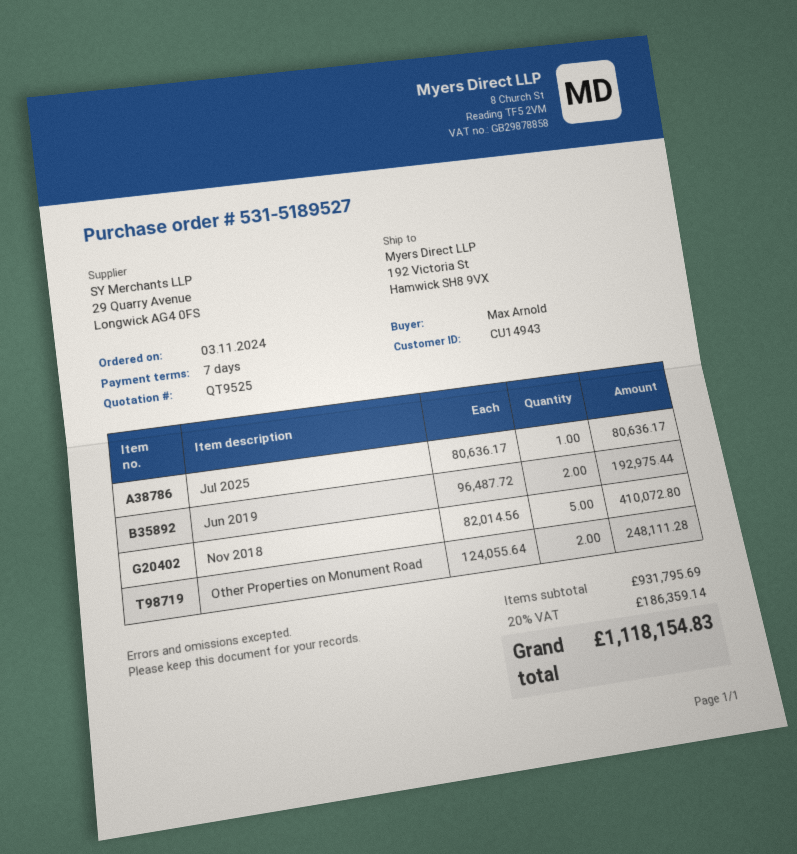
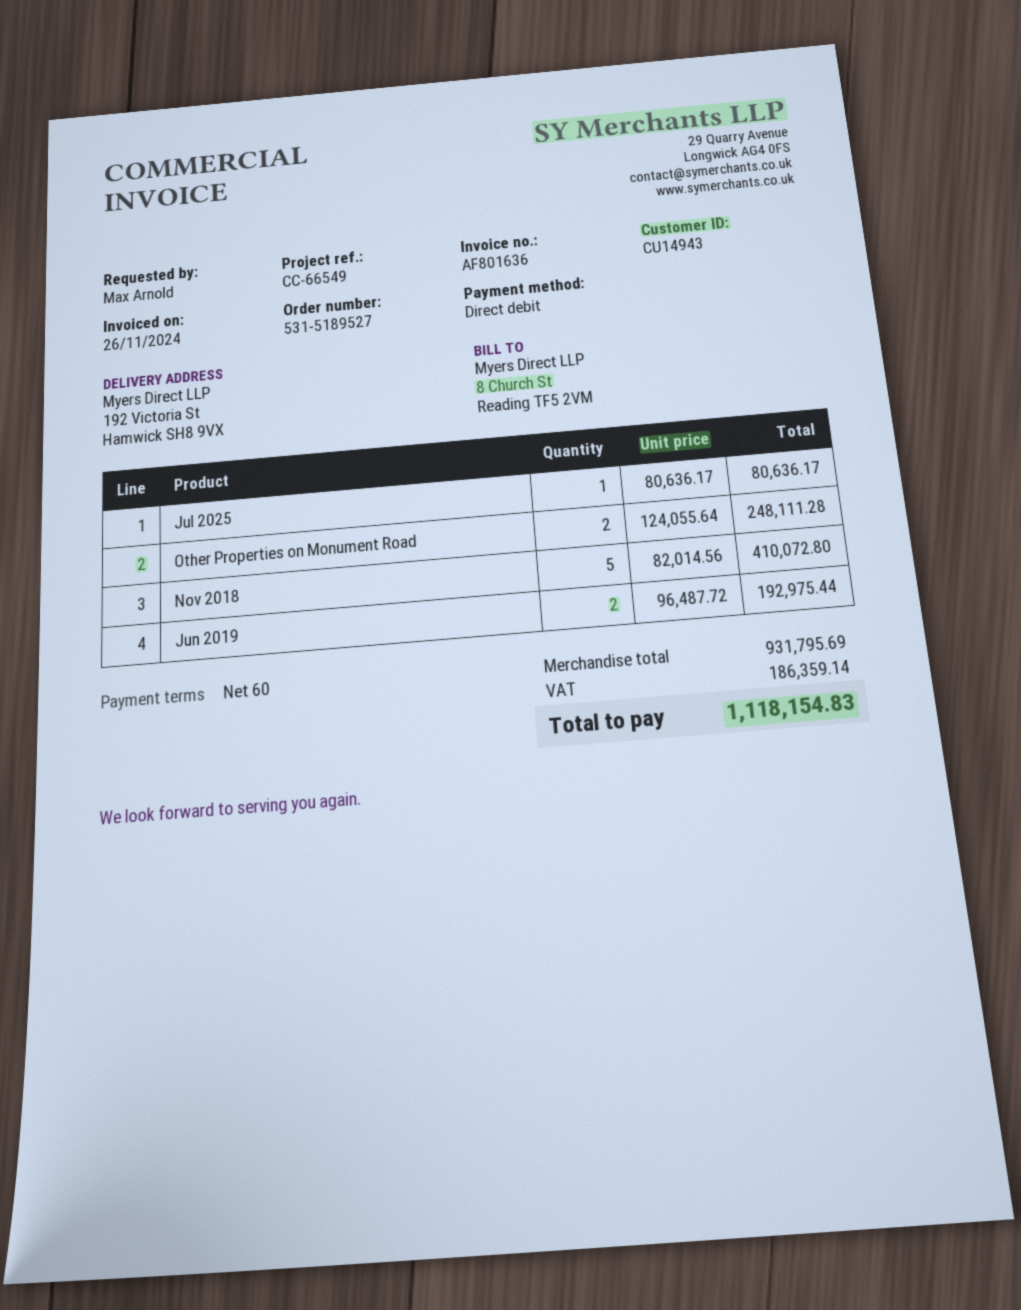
payment terms: 7 days -> 60 days

